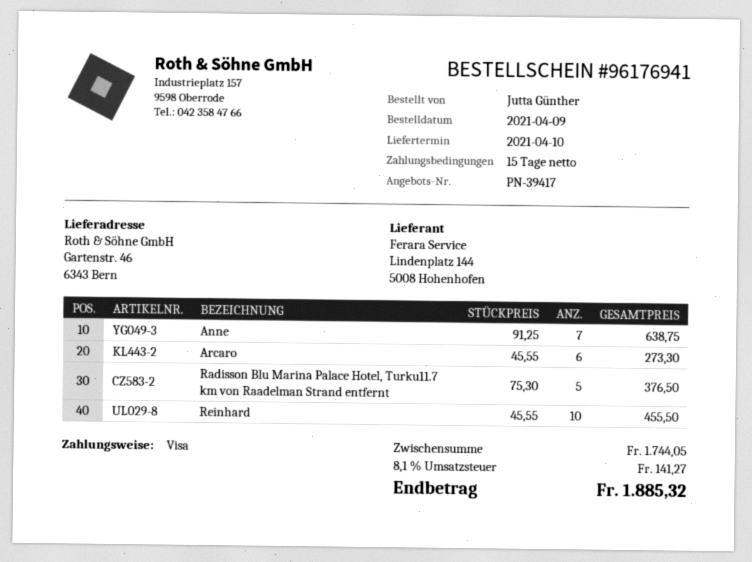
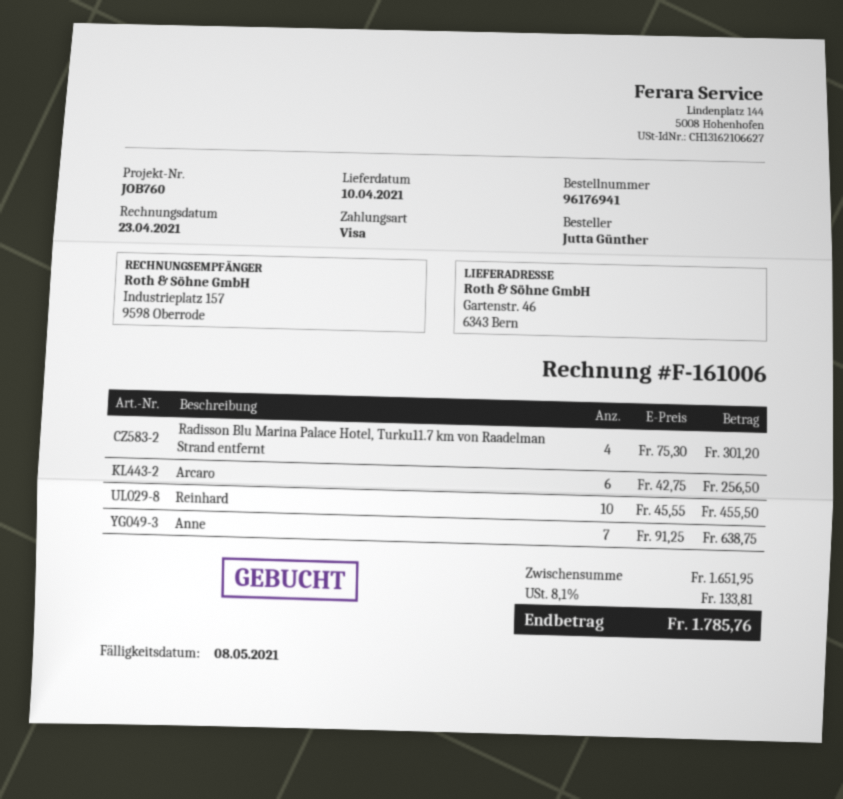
Arcaro: 6 x 45.55 = 273.30 -> 6 x 42.75 = 256.50
Radisson Blu Marina Palace Hotel, Turku11.7 km von Raadelman Strand entfernt: 5 x 75.30 = 376.50 -> 4 x 75.30 = 301.20
subtotal: 1744.05 -> 1651.95
tax: 8.1% = 141.27 -> 8.1% = 133.81
total: 1885.32 -> 1785.76

